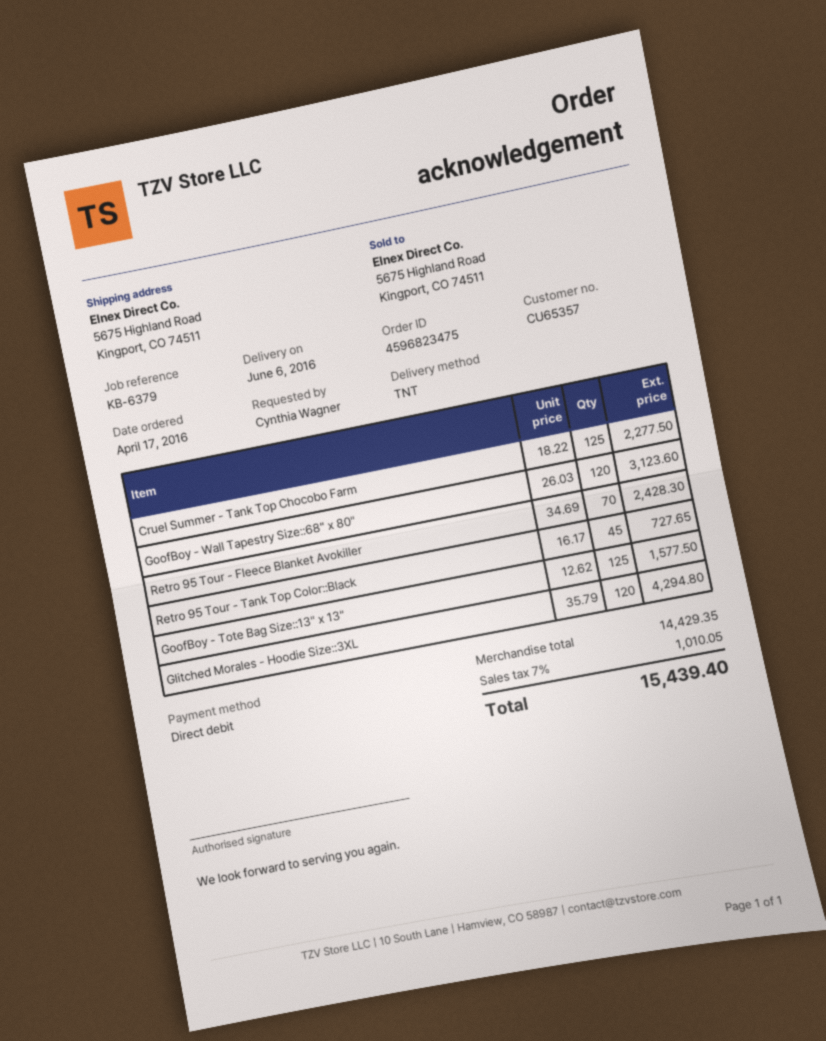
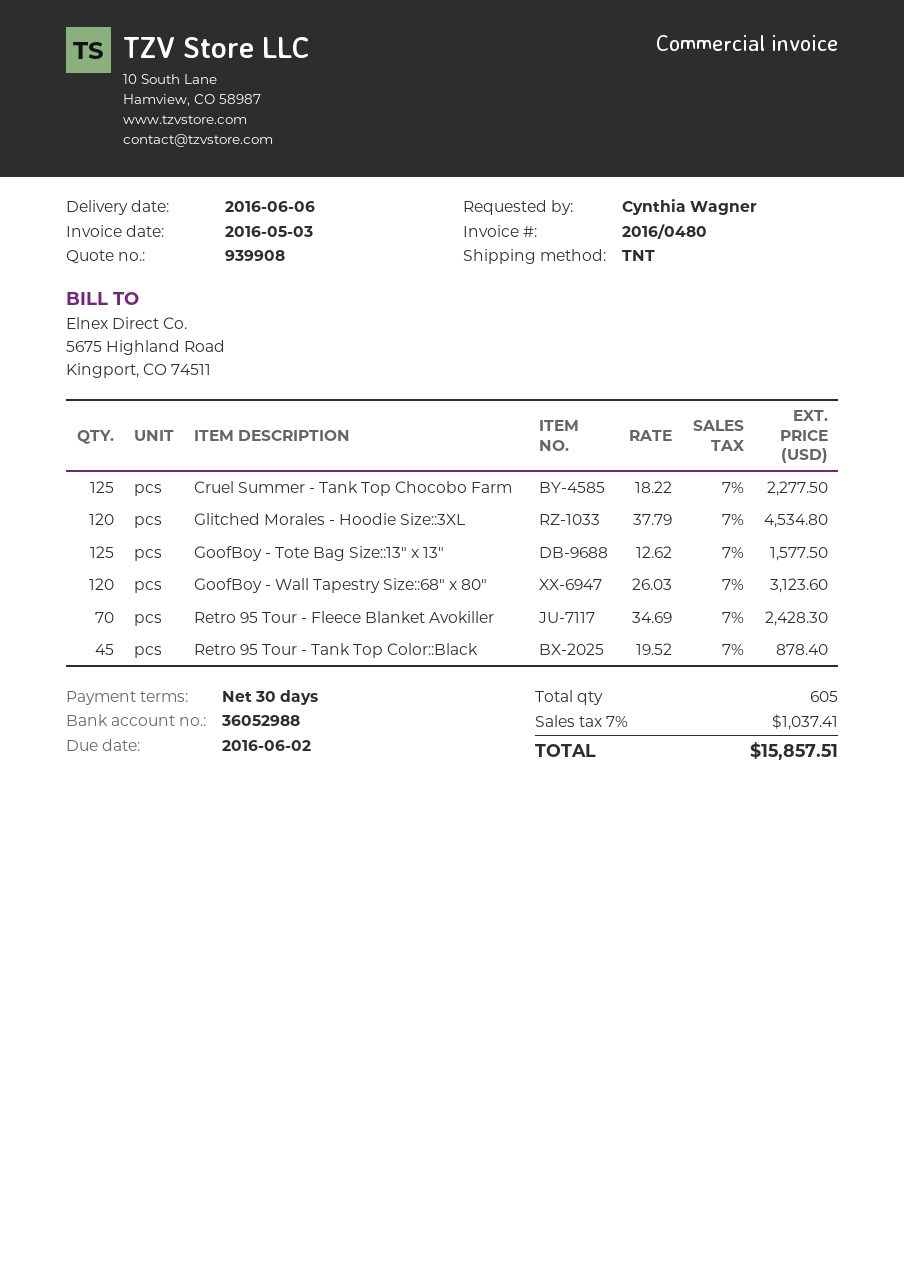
Retro 95 Tour - Tank Top Color::Black: 45 x 16.17 = 727.65 -> 45 x 19.52 = 878.40
Glitched Morales - Hoodie Size::3XL: 120 x 35.79 = 4294.80 -> 120 x 37.79 = 4534.80
tax: 7% = 1010.05 -> 7% = 1037.41
total: 15439.40 -> 15857.51

